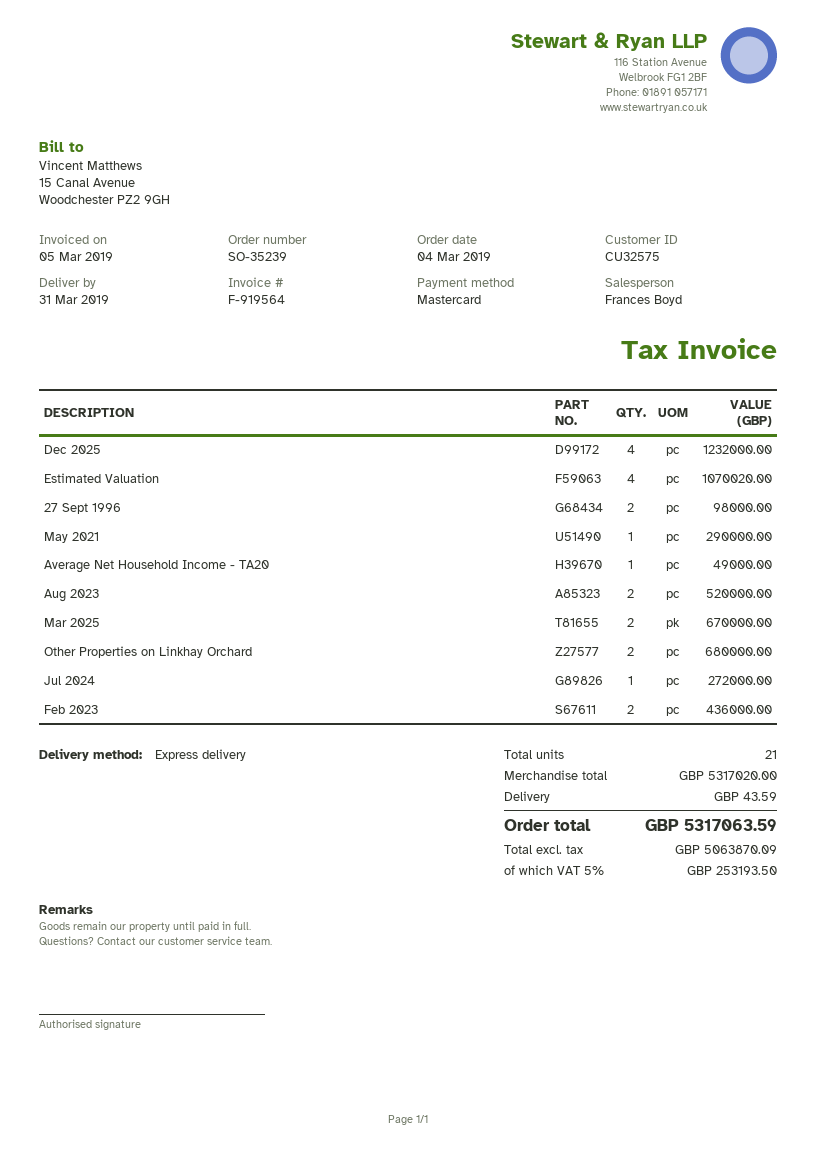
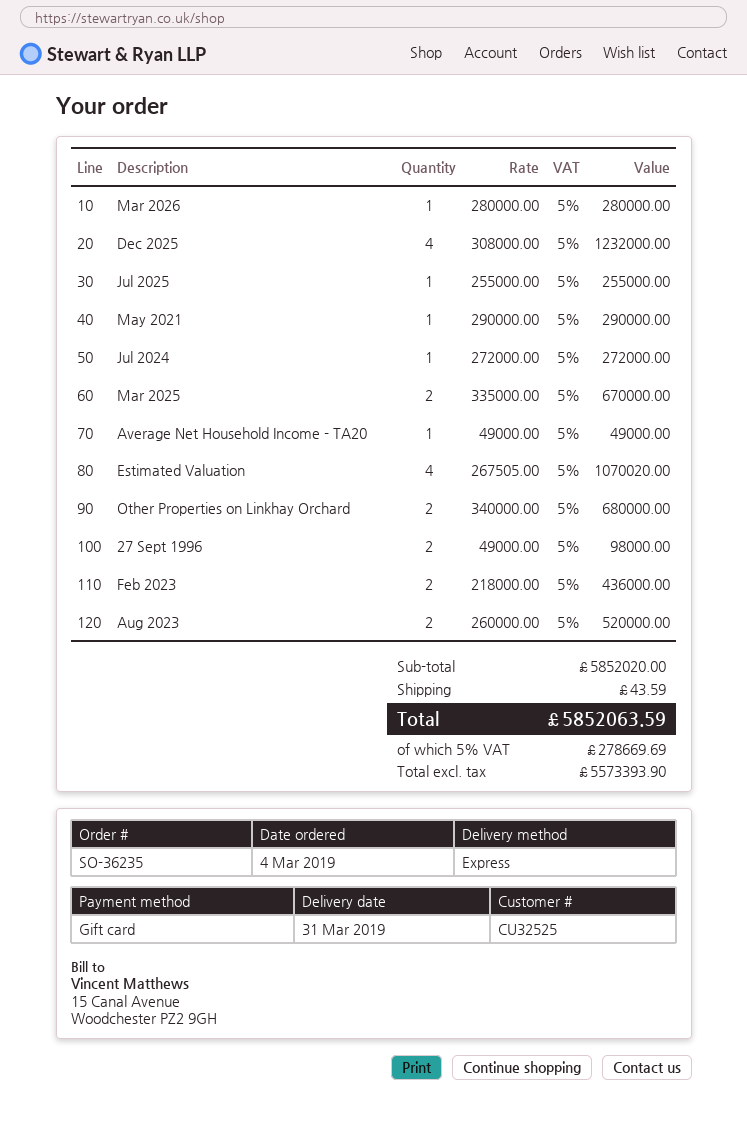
order number: SO-35239 -> SO-36235
customer number: CU32575 -> CU32525
payment method: Mastercard -> gift card
Mar 2026: none -> 1 for 280000.00
Jul 2025: none -> 1 for 255000.00
subtotal: 5317020.00 -> 5852020.00
net: 5063870.09 -> 5573393.90
tax: 5% = 253193.50 -> 5% = 278669.69
total: 5317063.59 -> 5852063.59

